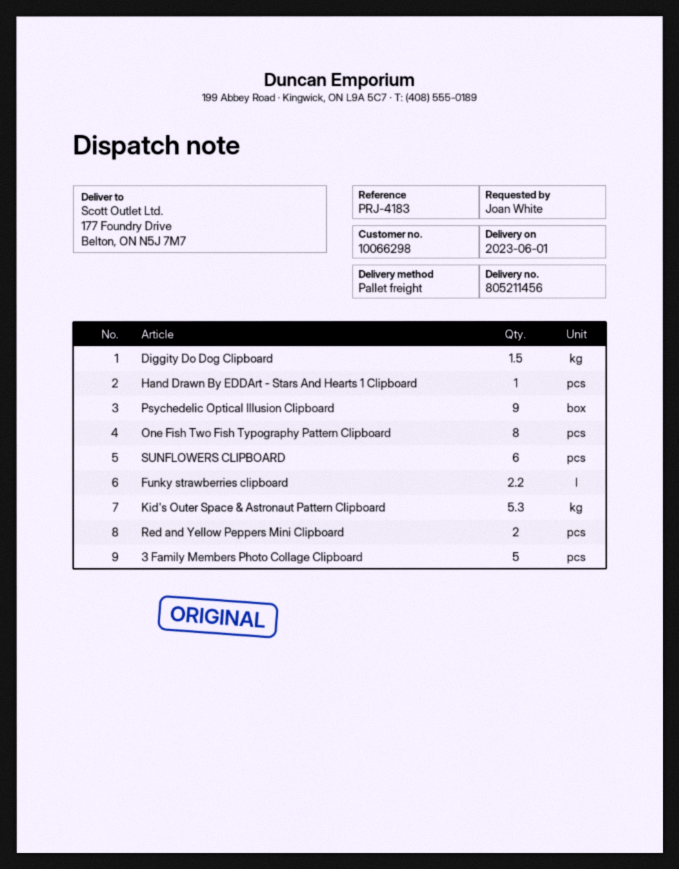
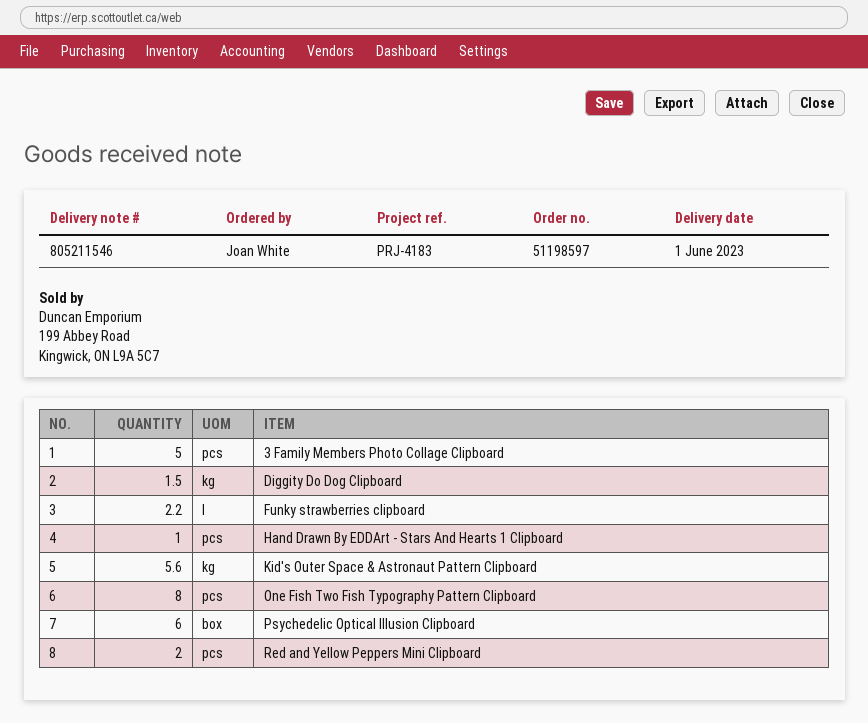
delivery note number: 805211456 -> 805211546
Psychedelic Optical Illusion Clipboard: 9 -> 6
SUNFLOWERS CLIPBOARD: 6 -> none
Kid's Outer Space & Astronaut Pattern Clipboard: 5.3 -> 5.6

